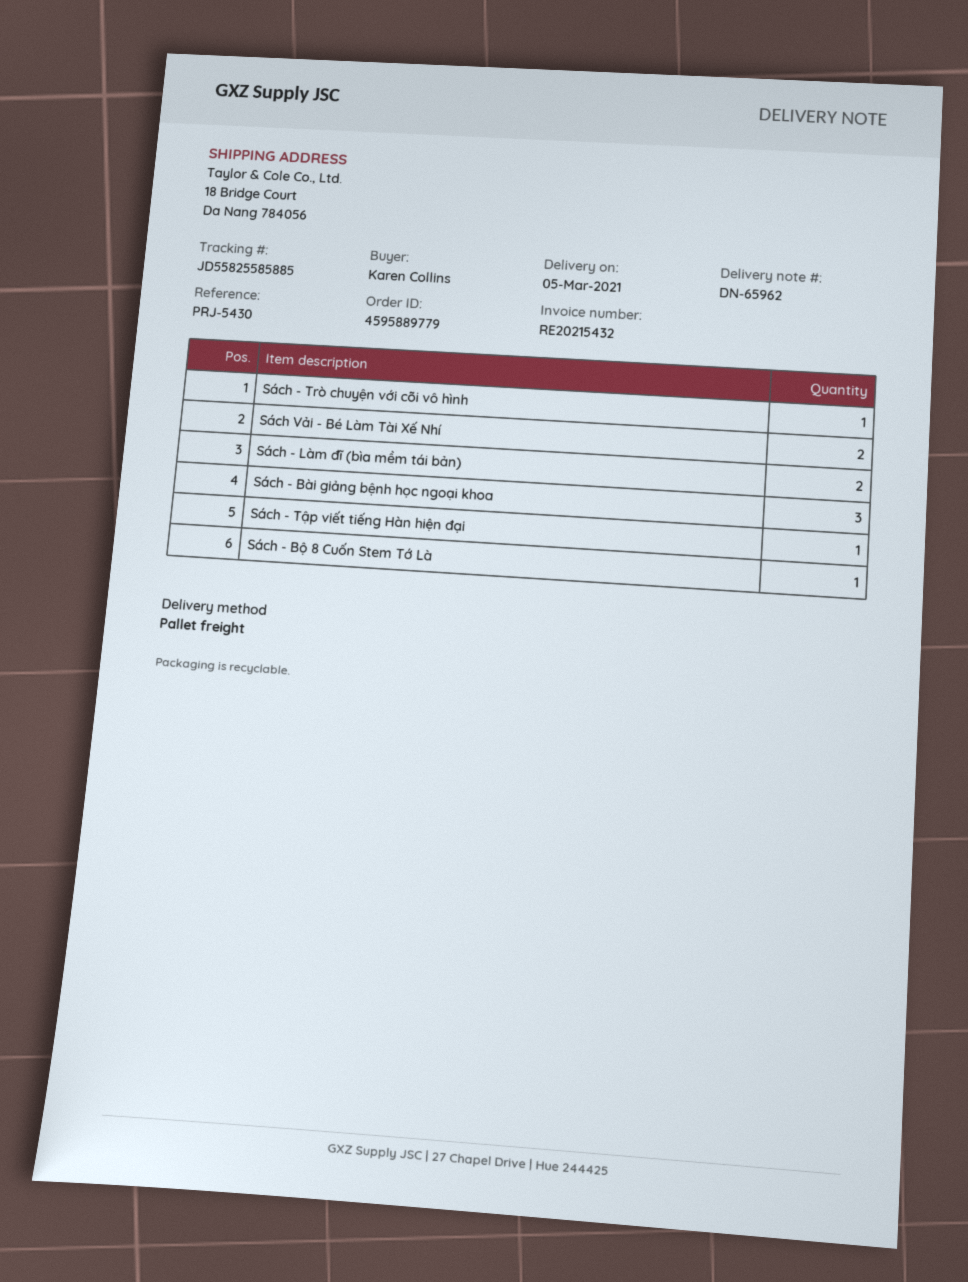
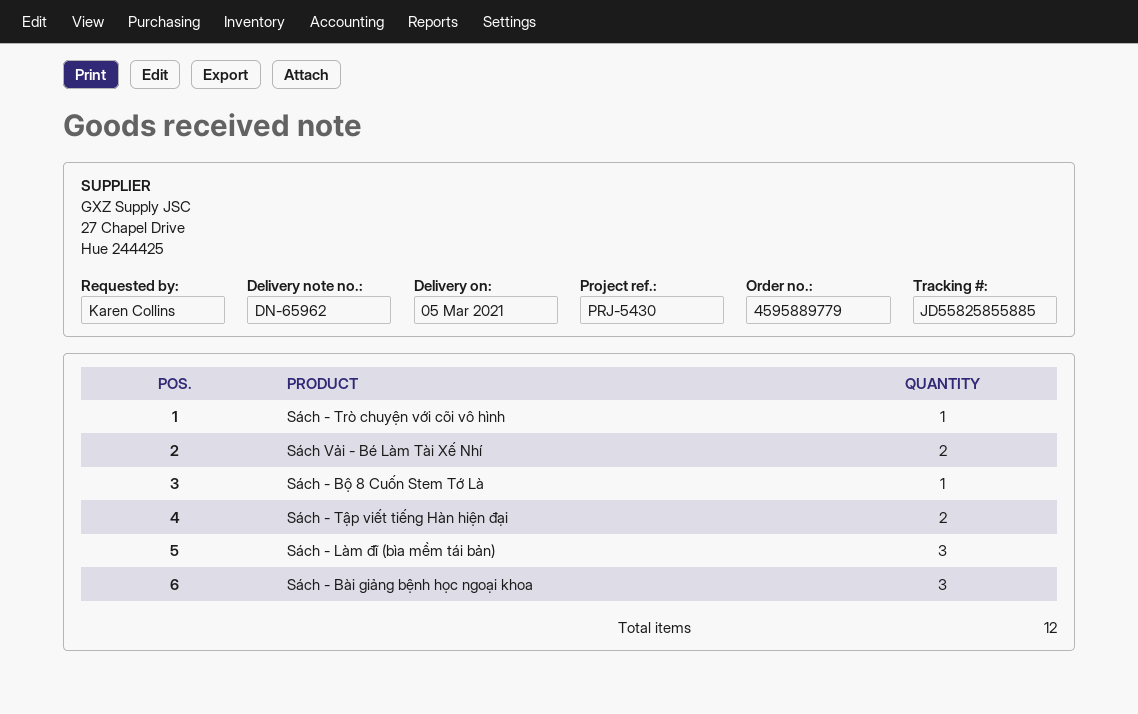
tracking number: JD55825585885 -> JD55825855885
Sách - Làm đĩ (bìa mềm tái bản): 2 -> 3
Sách - Tập viết tiếng Hàn hiện đại: 1 -> 2

